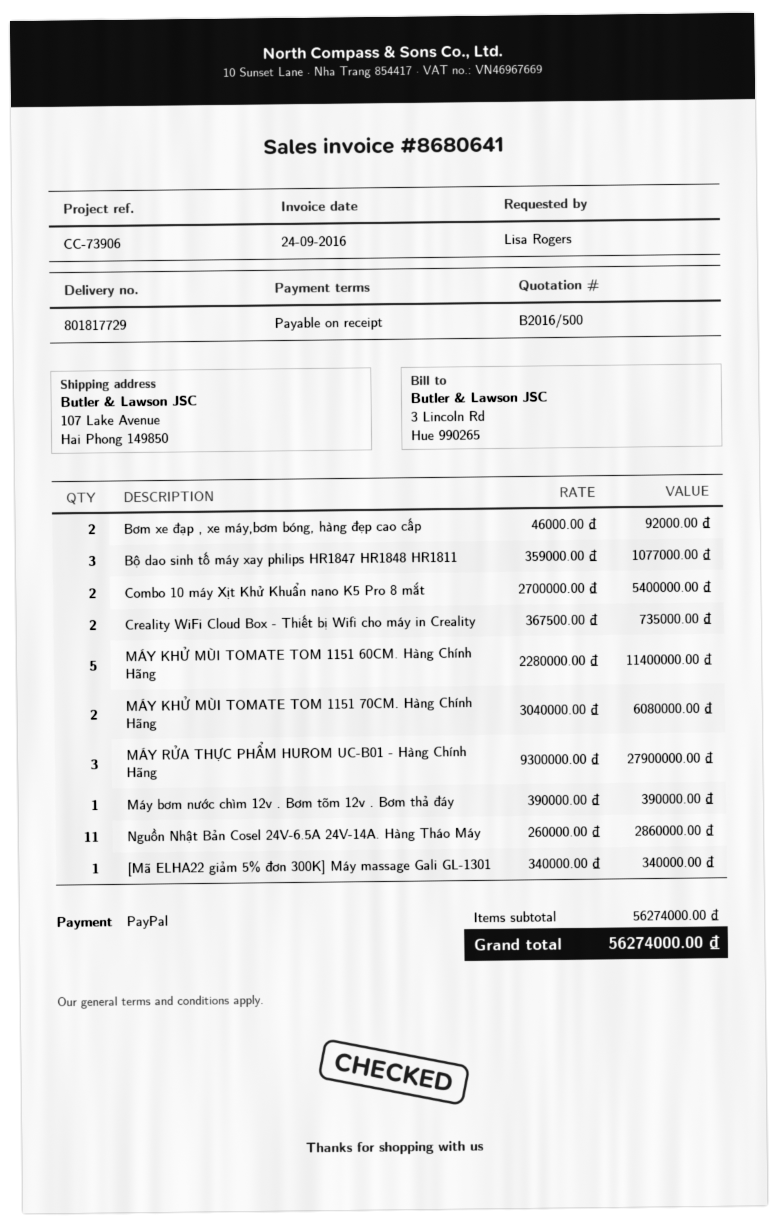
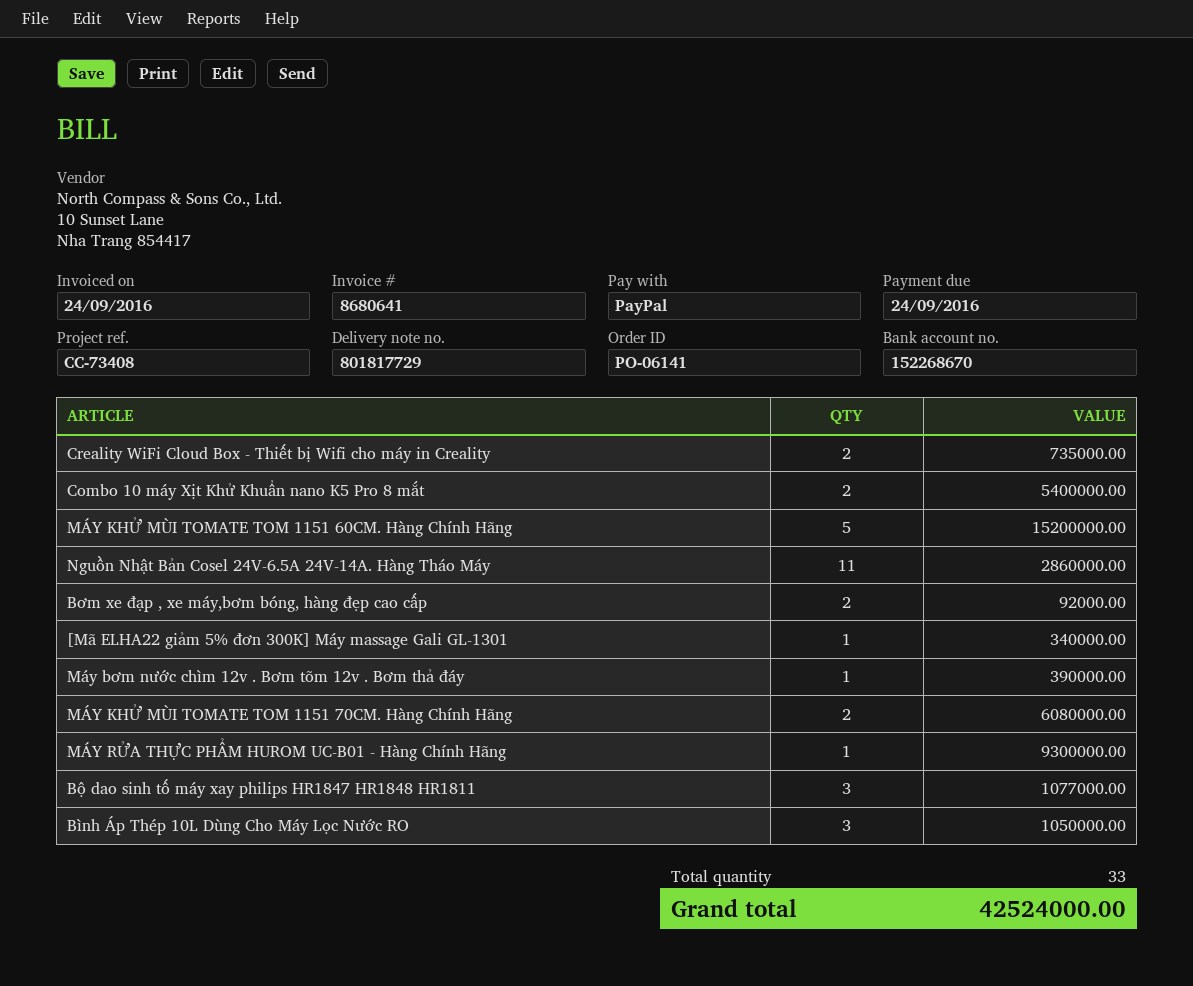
reference: CC-73906 -> CC-73408
MÁY KHỬ MÙI TOMATE TOM 1151 60CM. Hàng Chính Hãng: 5 for 11400000.00 -> 5 for 15200000.00
MÁY RỬA THỰC PHẨM HUROM UC-B01 - Hàng Chính Hãng: 3 for 27900000.00 -> 1 for 9300000.00
Bình Áp Thép 10L Dùng Cho Máy Lọc Nước RO: none -> 3 for 1050000.00
total: 56274000.00 -> 42524000.00

